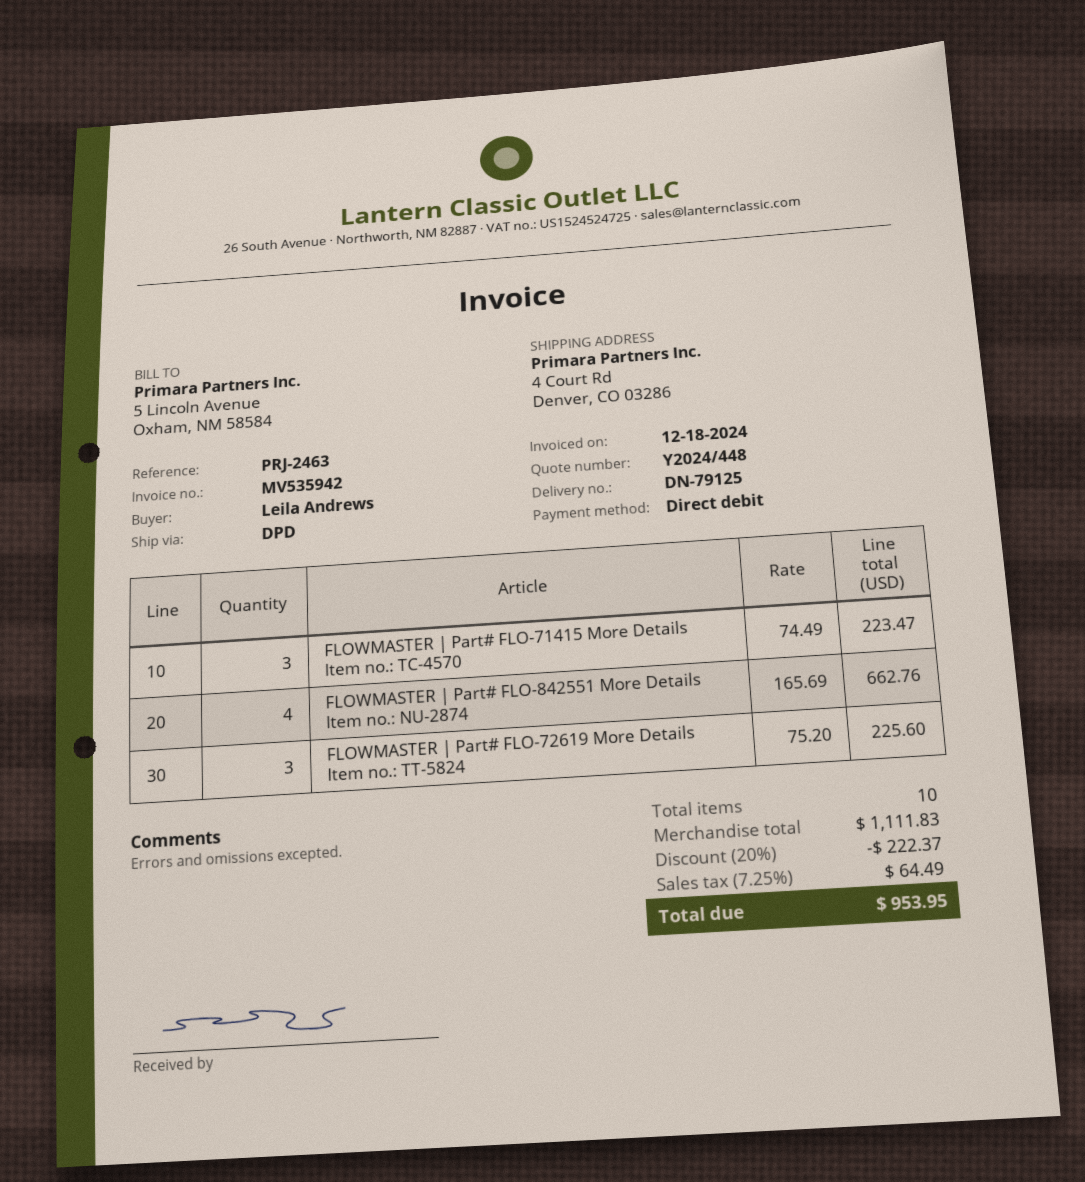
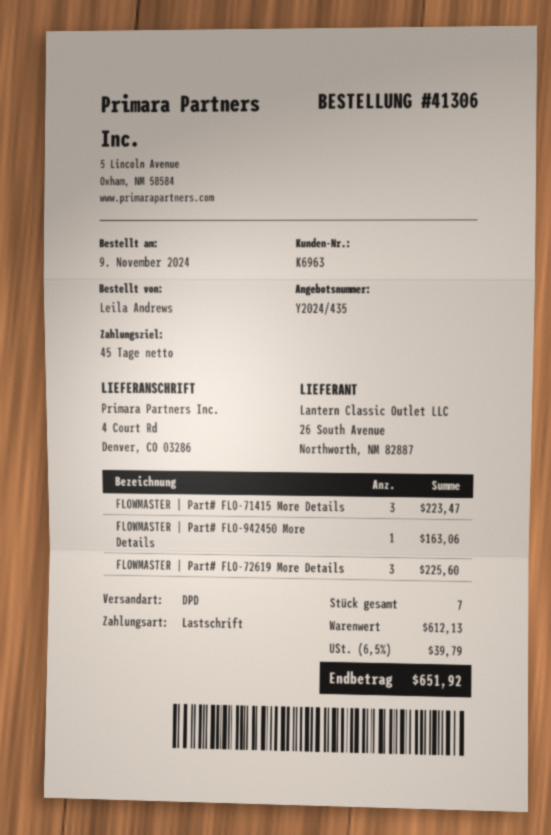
quote number: Y2024/448 -> Y2024/435
FLOWMASTER | Part# FLO-842551 More Details: 4 for 662.76 -> none
FLOWMASTER | Part# FLO-942450 More Details: none -> 1 for 163.06
total quantity: 10 -> 7
subtotal: 1111.83 -> 612.13
discount: 20% = 222.37 -> none
tax: 7.25% = 64.49 -> 6.5% = 39.79
total: 953.95 -> 651.92

